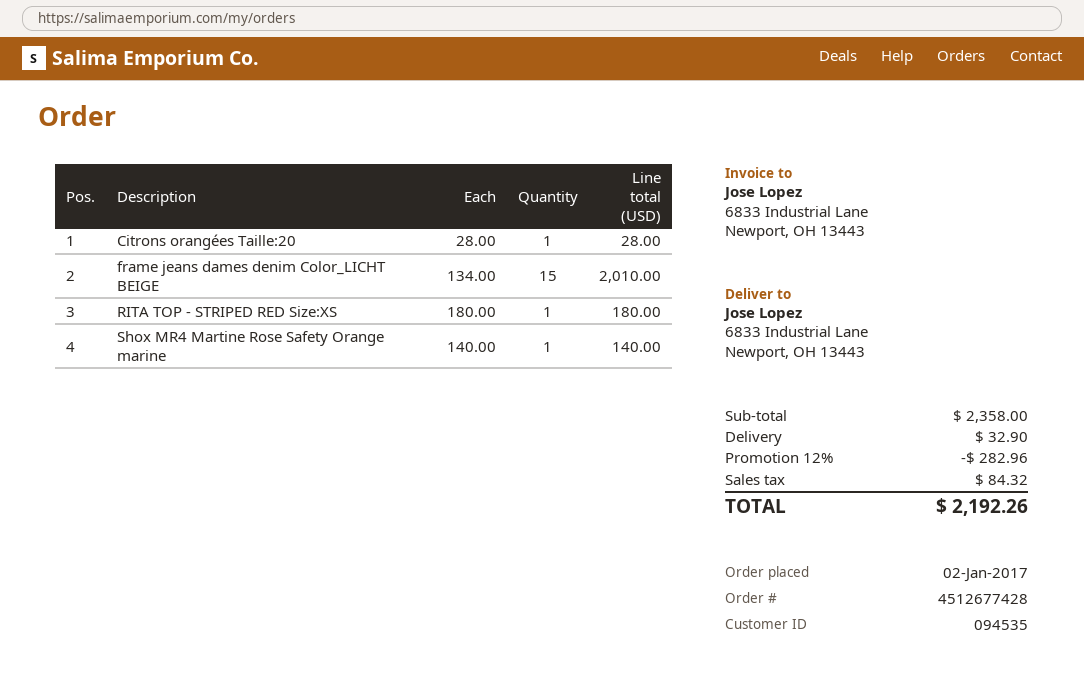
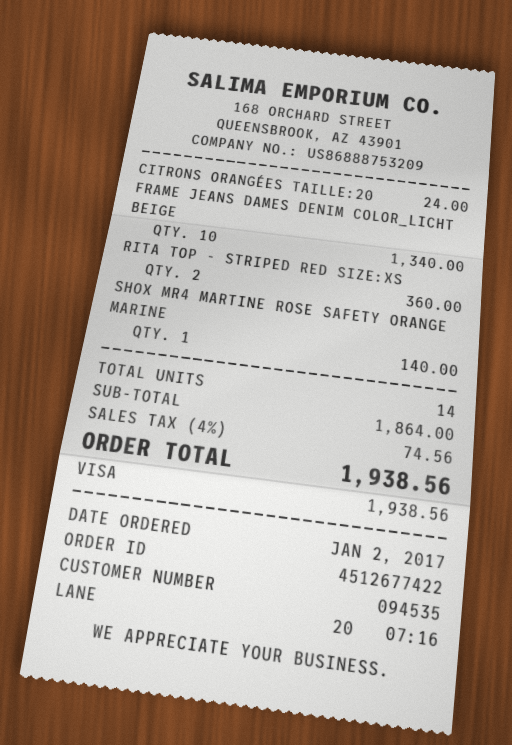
order number: 4512677428 -> 4512677422
Citrons orangées Taille:20: 1 for 28.00 -> 1 for 24.00
frame jeans dames denim Color_LICHT BEIGE: 15 for 2010.00 -> 10 for 1340.00
RITA TOP - STRIPED RED Size:XS: 1 for 180.00 -> 2 for 360.00
subtotal: 2358.00 -> 1864.00
discount: 12% = 282.96 -> none
shipping: 32.90 -> none
tax: 84.32 -> 74.56
total: 2192.26 -> 1938.56

